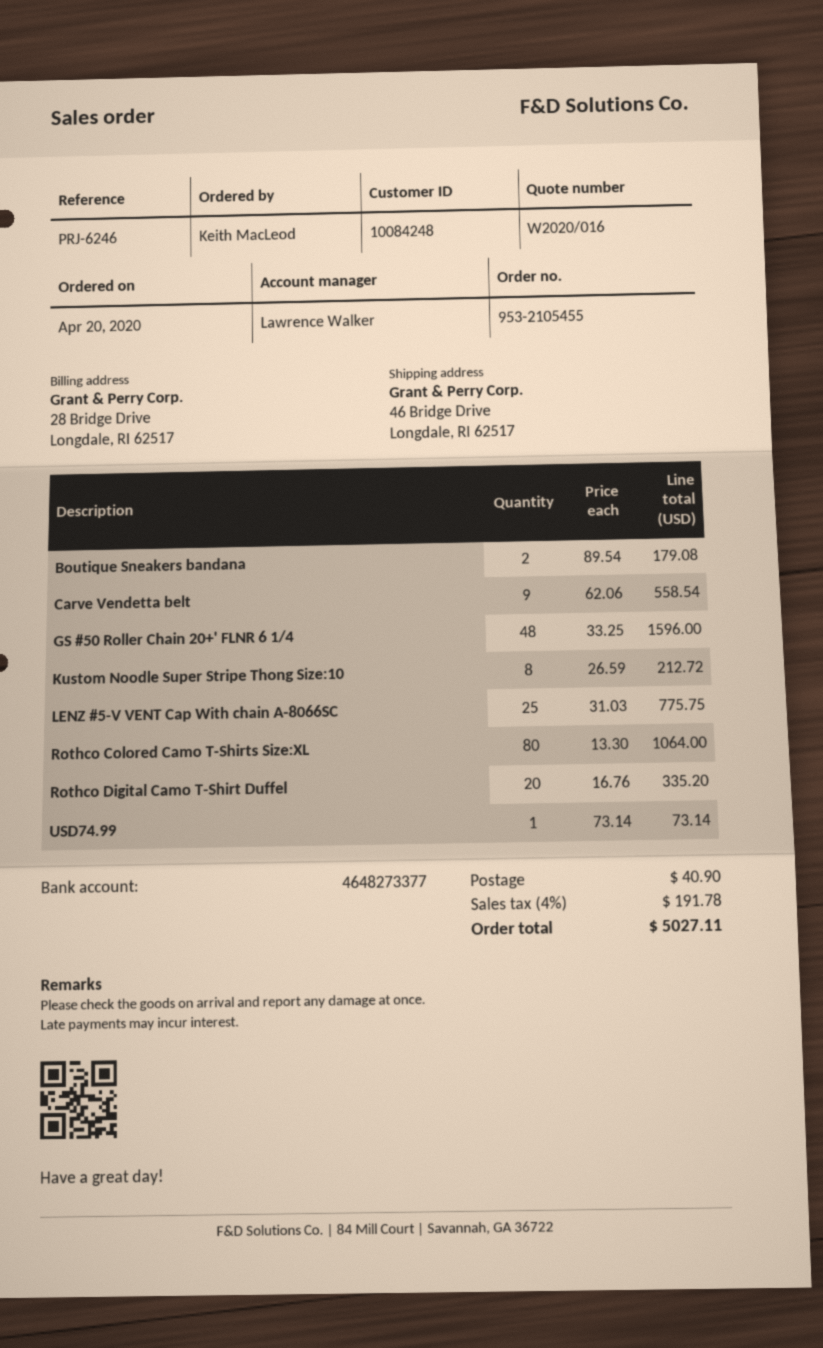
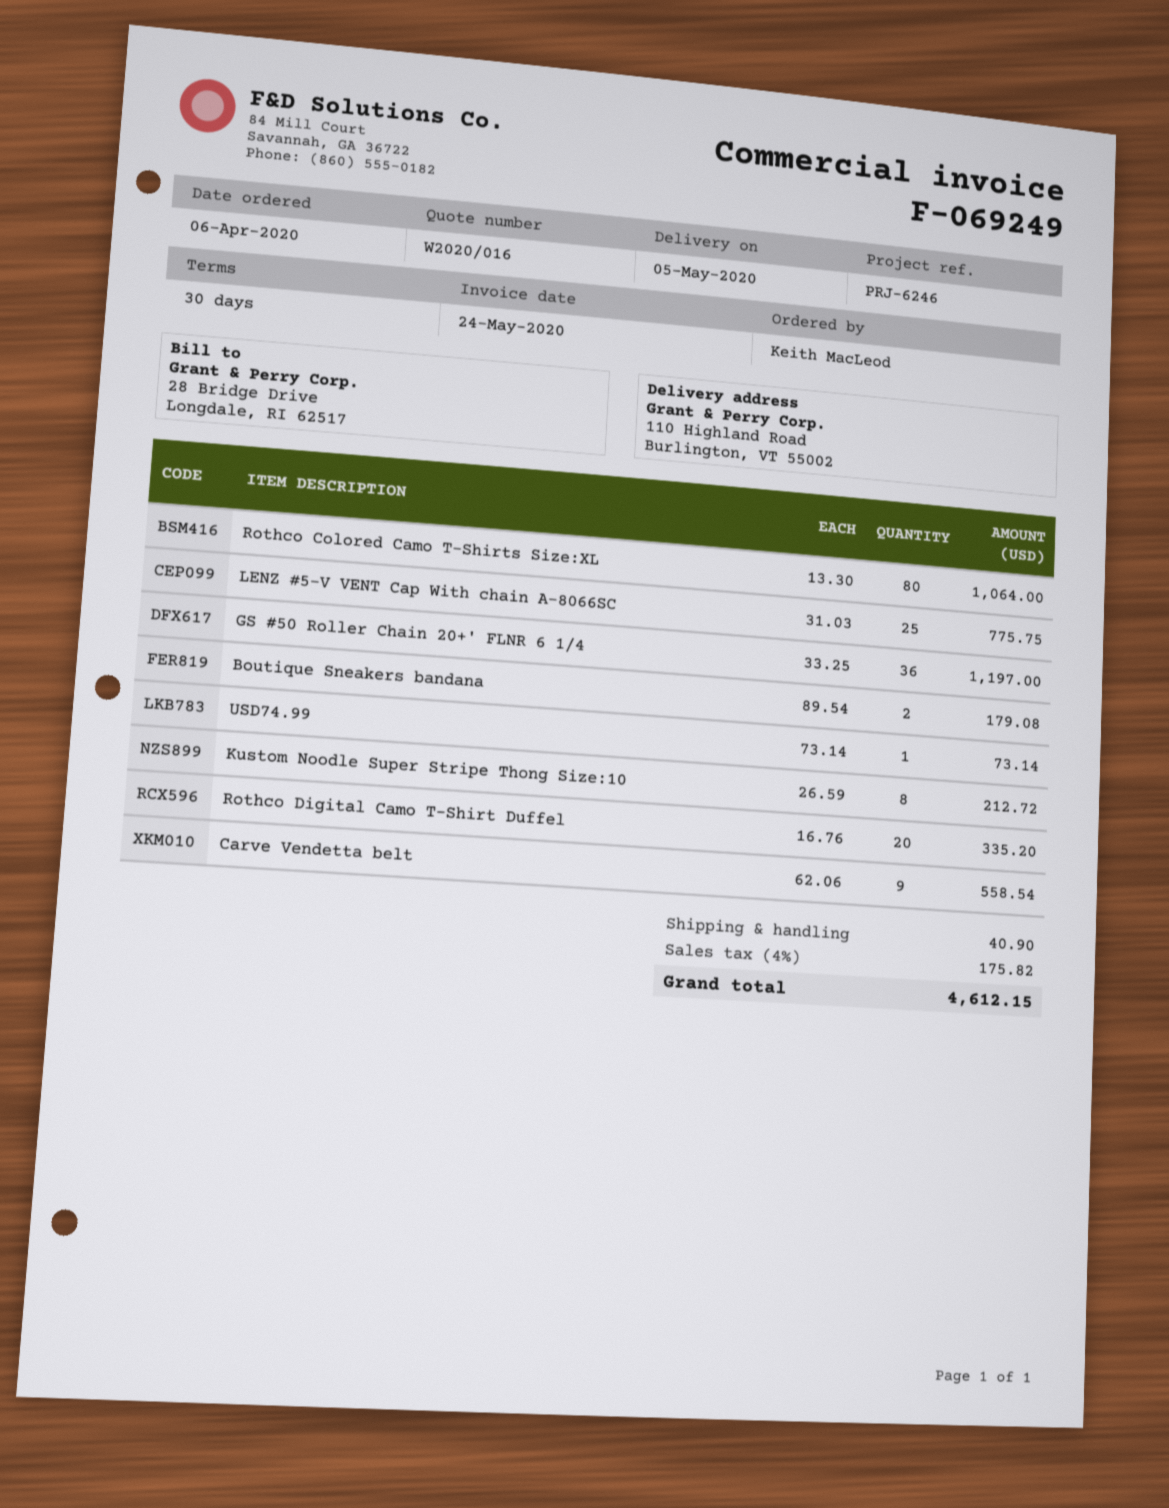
order date: 2020-04-20 -> 2020-04-06
ship to: 46 Bridge Drive, Longdale, RI 62517 -> 110 Highland Road, Burlington, VT 55002
GS #50 Roller Chain 20+' FLNR 6 1/4: 48 x 33.25 = 1596.00 -> 36 x 33.25 = 1197.00
tax: 4% = 191.78 -> 4% = 175.82
total: 5027.11 -> 4612.15

